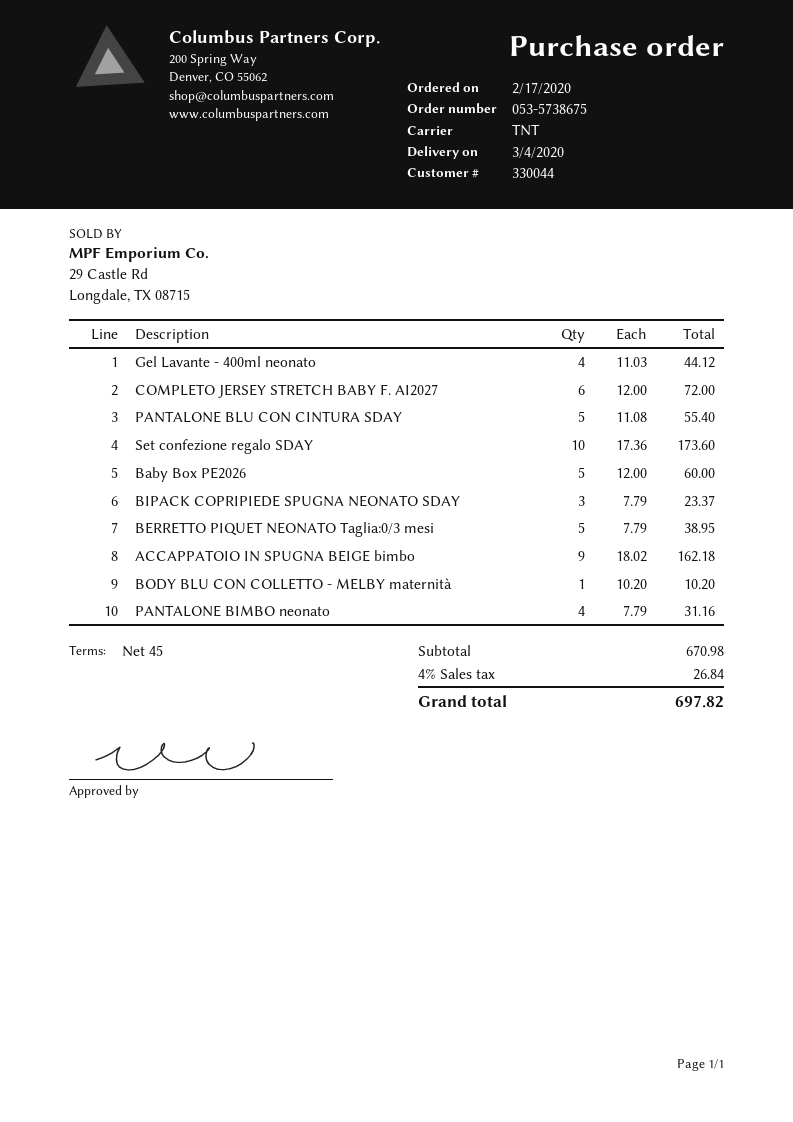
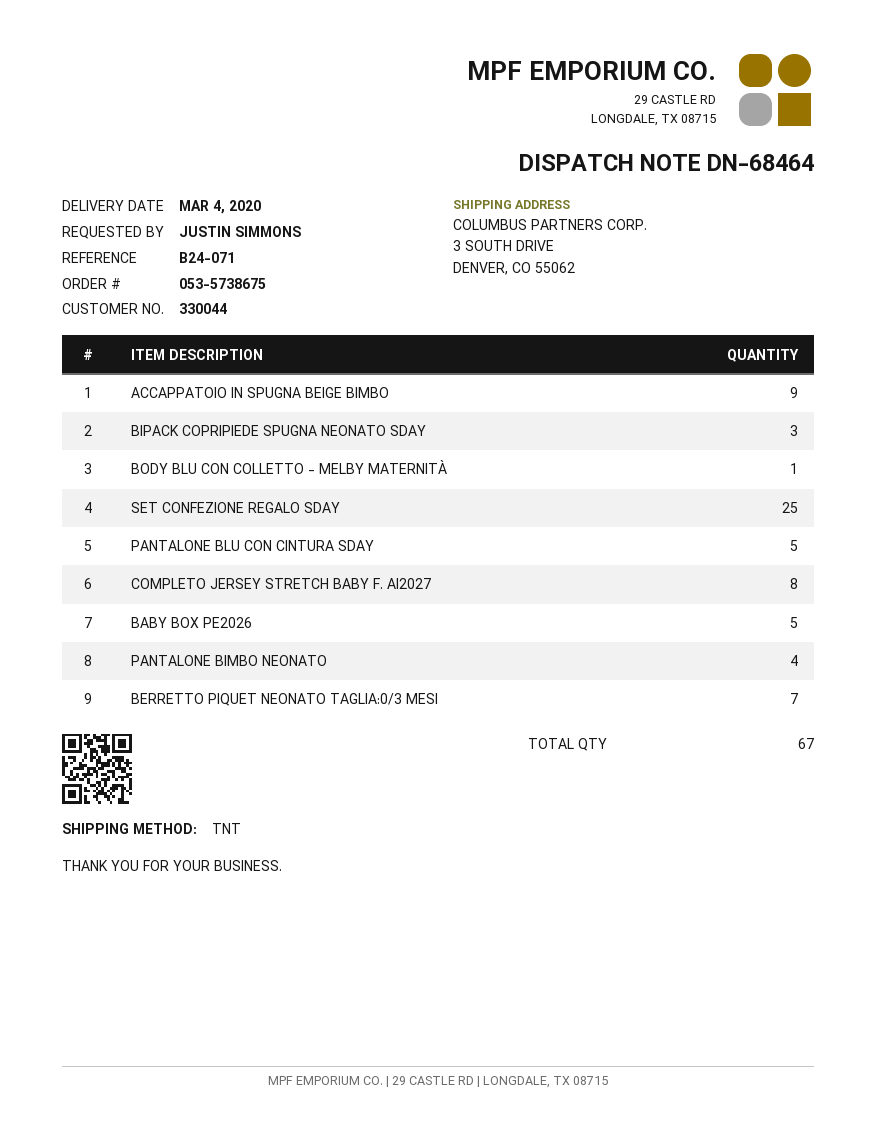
Gel Lavante - 400ml neonato: 4 -> none
COMPLETO JERSEY STRETCH BABY F. AI2027: 6 -> 8
Set confezione regalo SDAY: 10 -> 25
BERRETTO PIQUET NEONATO Taglia:0/3 mesi: 5 -> 7

